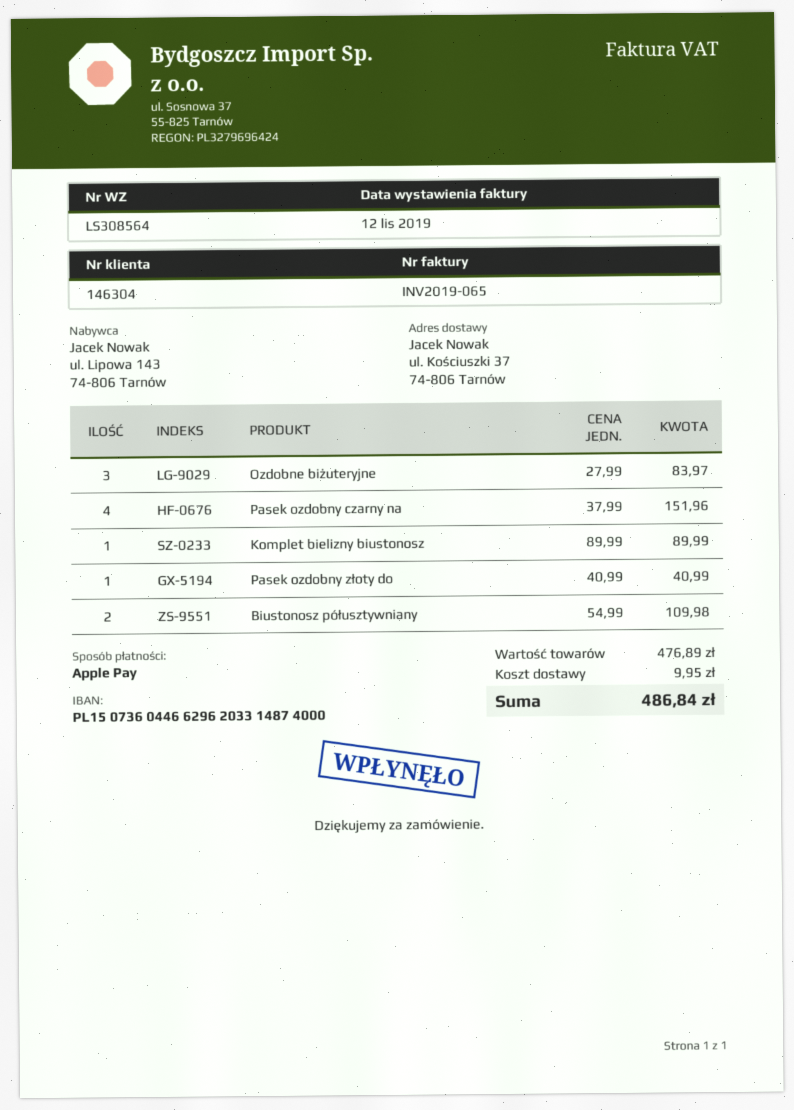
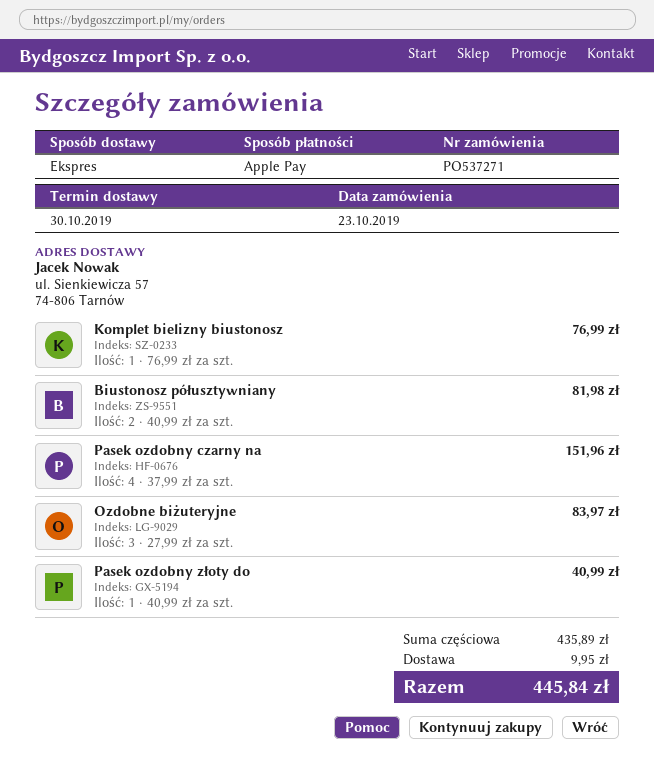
ship to: ul. Kościuszki 37, 74-806 Tarnów -> ul. Sienkiewicza 57, 74-806 Tarnów
Komplet bielizny biustonosz: 1 x 89.99 = 89.99 -> 1 x 76.99 = 76.99
Biustonosz półusztywniany: 2 x 54.99 = 109.98 -> 2 x 40.99 = 81.98
subtotal: 476.89 -> 435.89
total: 486.84 -> 445.84

